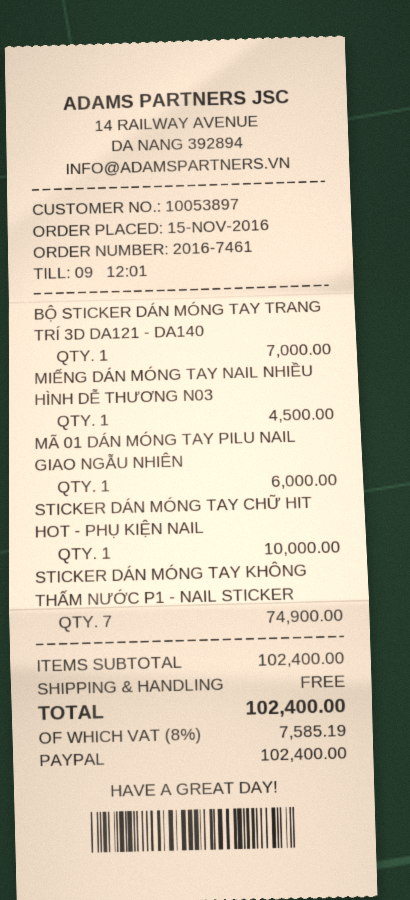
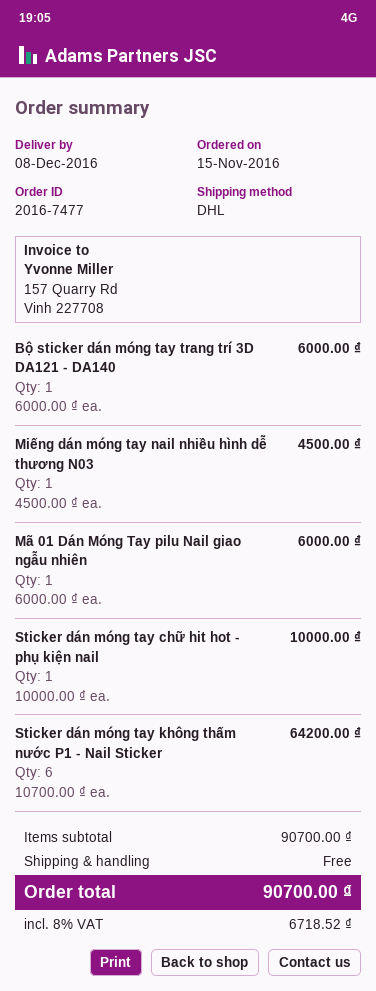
order number: 2016-7461 -> 2016-7477
BỘ STICKER DÁN MÓNG TAY TRANG TRÍ 3D DA121 - DA140: 1 for 7000.00 -> 1 for 6000.00
STICKER DÁN MÓNG TAY KHÔNG THẤM NƯỚC P1 - NAIL STICKER: 7 for 74900.00 -> 6 for 64200.00
subtotal: 102400.00 -> 90700.00
tax: 8% = 7585.19 -> 8% = 6718.52
total: 102400.00 -> 90700.00

